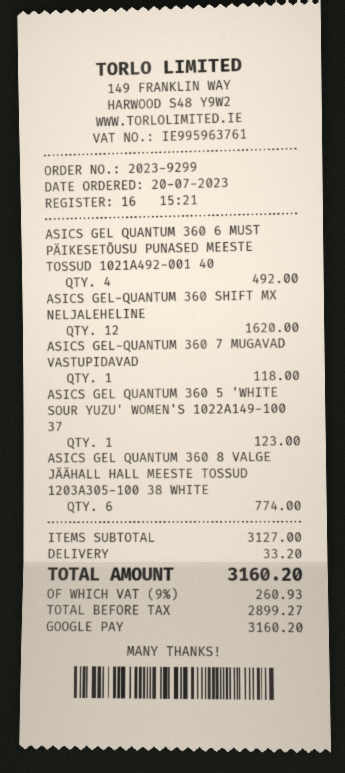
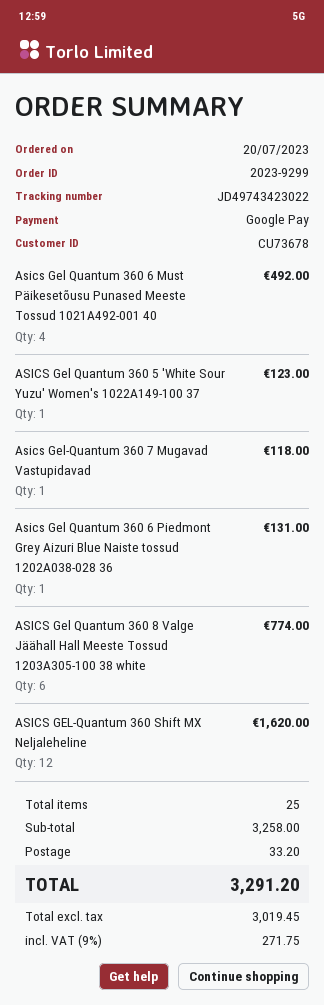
Asics Gel Quantum 360 6 Piedmont Grey Aizuri Blue Naiste tossud 1202A038-028 36: none -> 1 for 131.00
subtotal: 3127.00 -> 3258.00
net: 2899.27 -> 3019.45
tax: 9% = 260.93 -> 9% = 271.75
total: 3160.20 -> 3291.20

